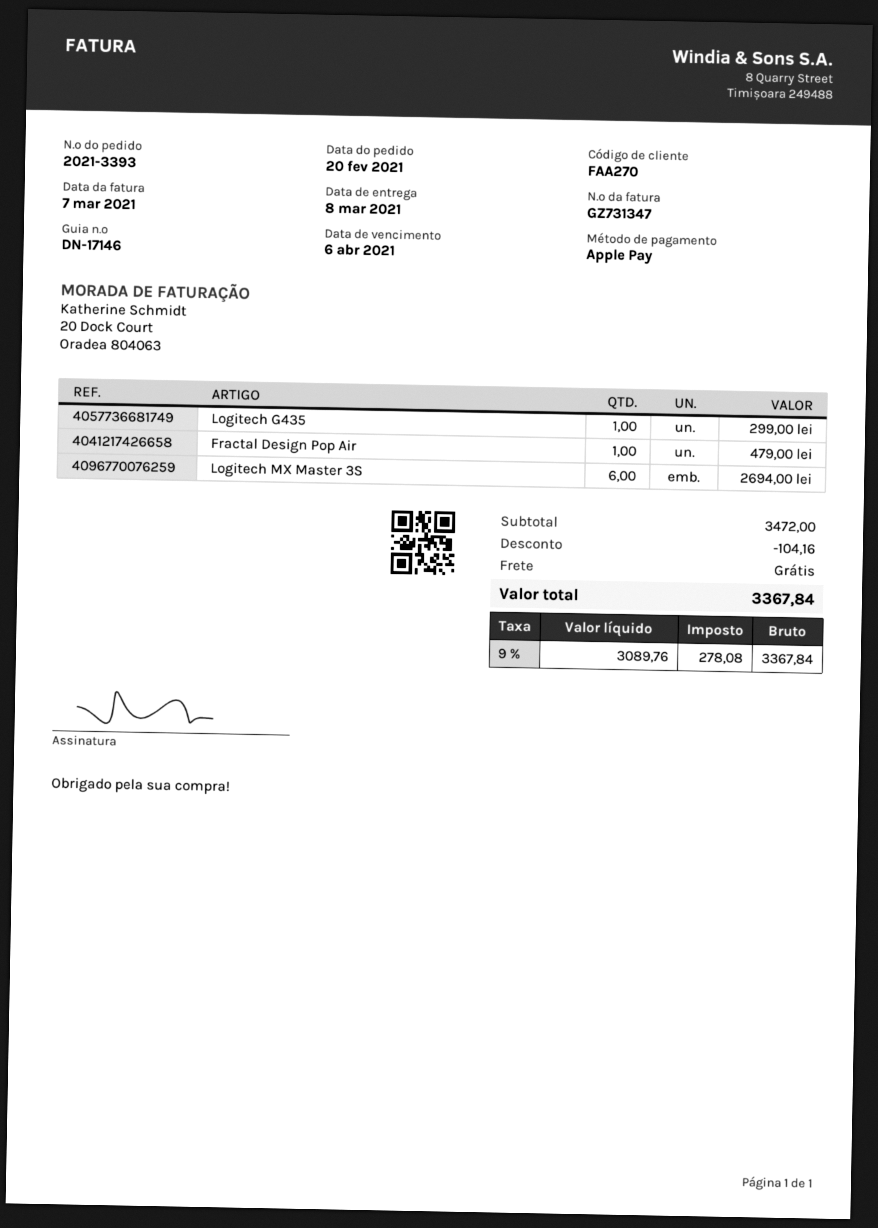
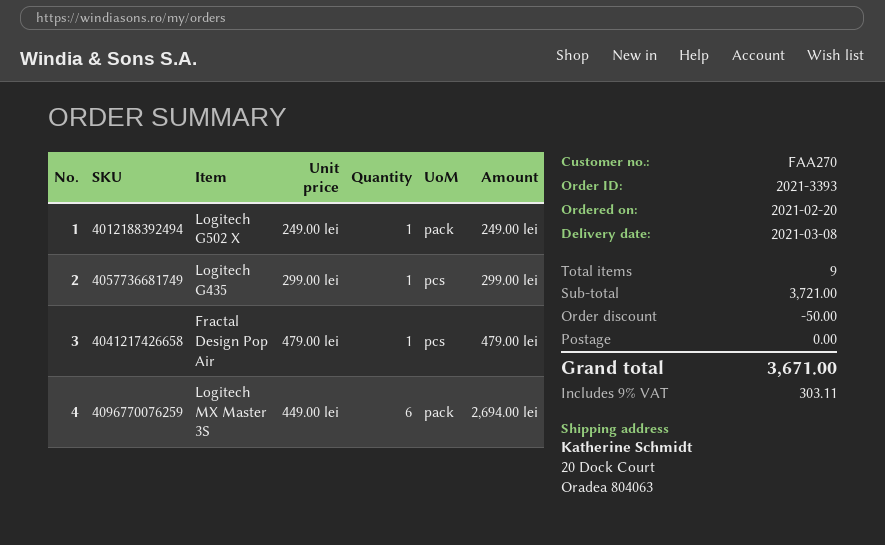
Logitech G502 X: none -> 1 for 249.00
subtotal: 3472.00 -> 3721.00
discount: 104.16 -> 50.00
tax: 9% = 278.08 -> 9% = 303.11
total: 3367.84 -> 3671.00

